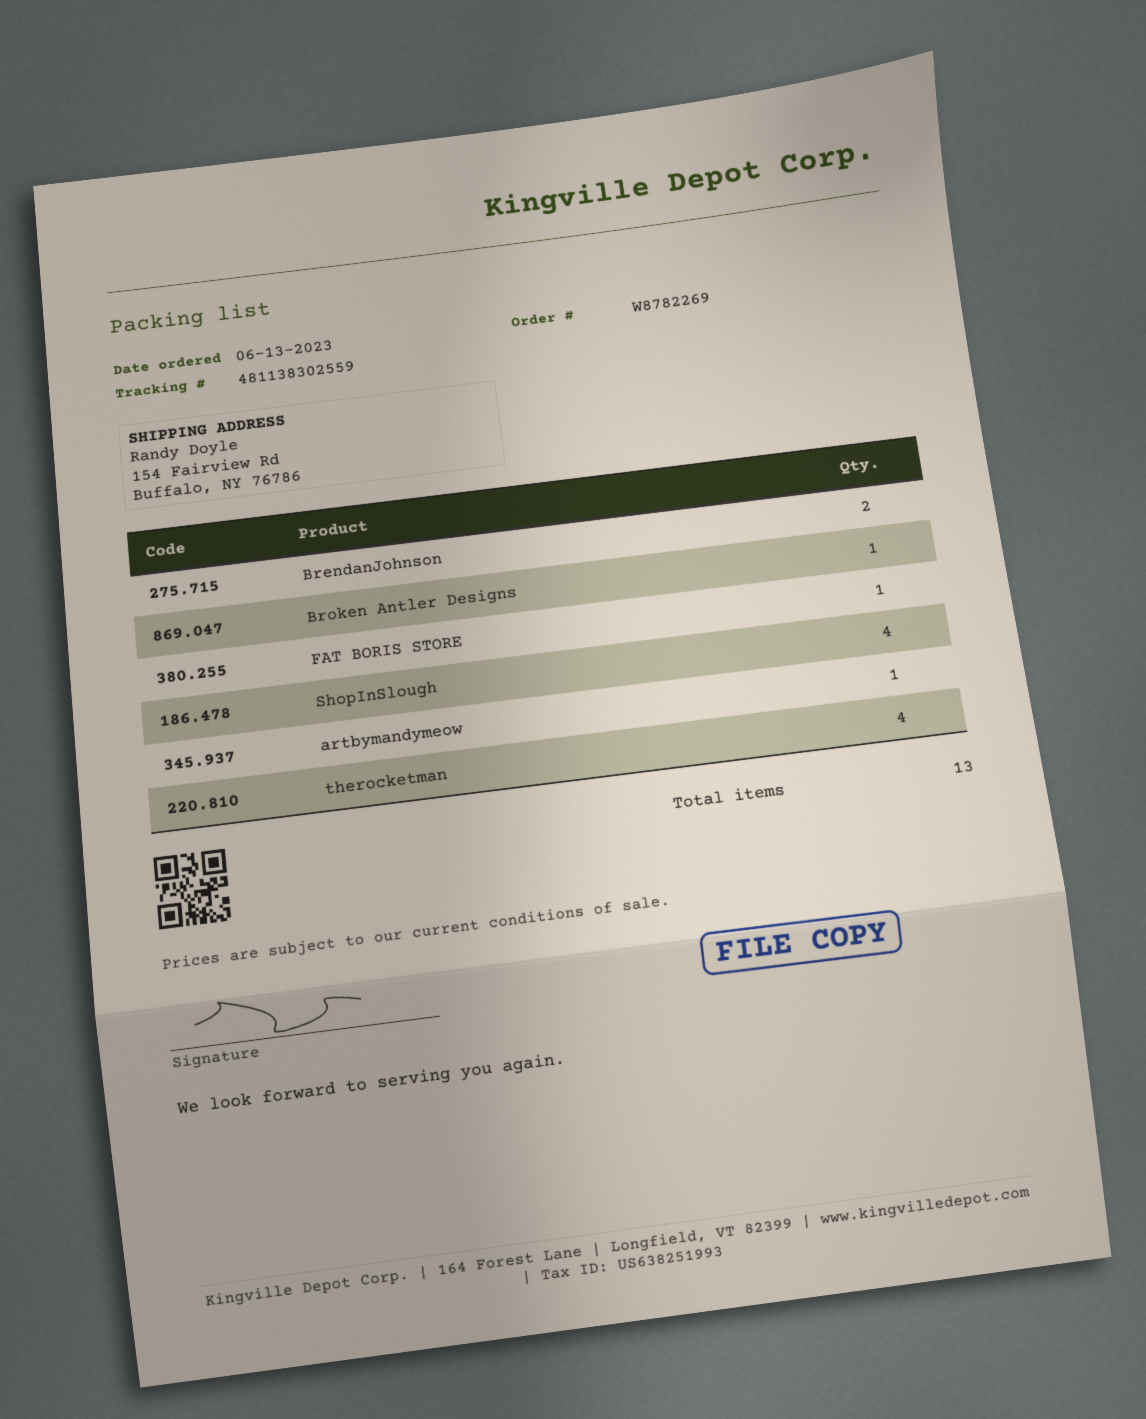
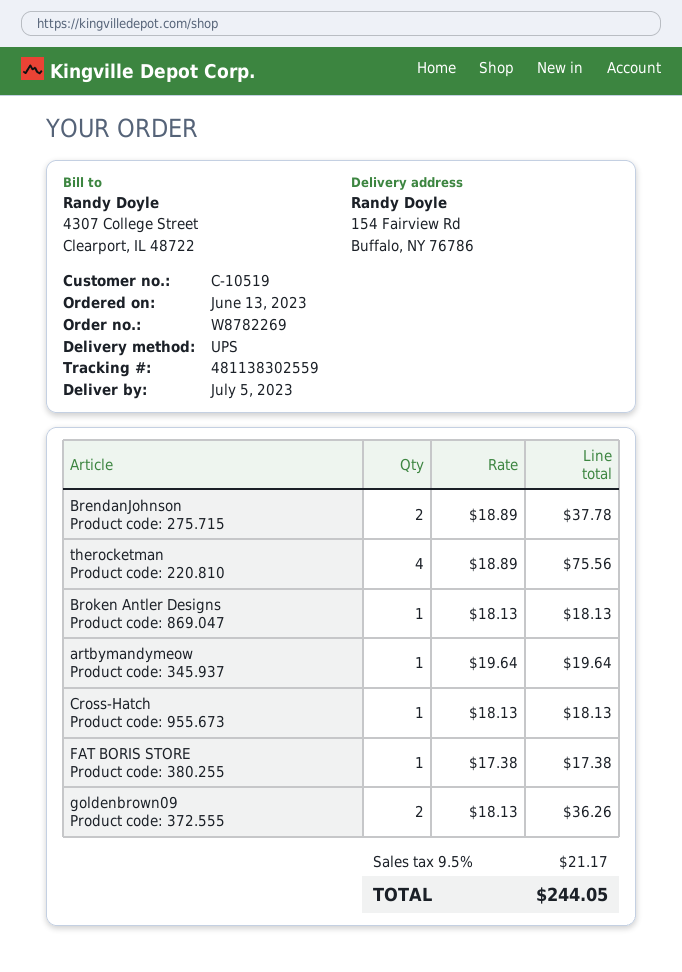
ShopInSlough: 4 -> none
Cross-Hatch: none -> 1
goldenbrown09: none -> 2

